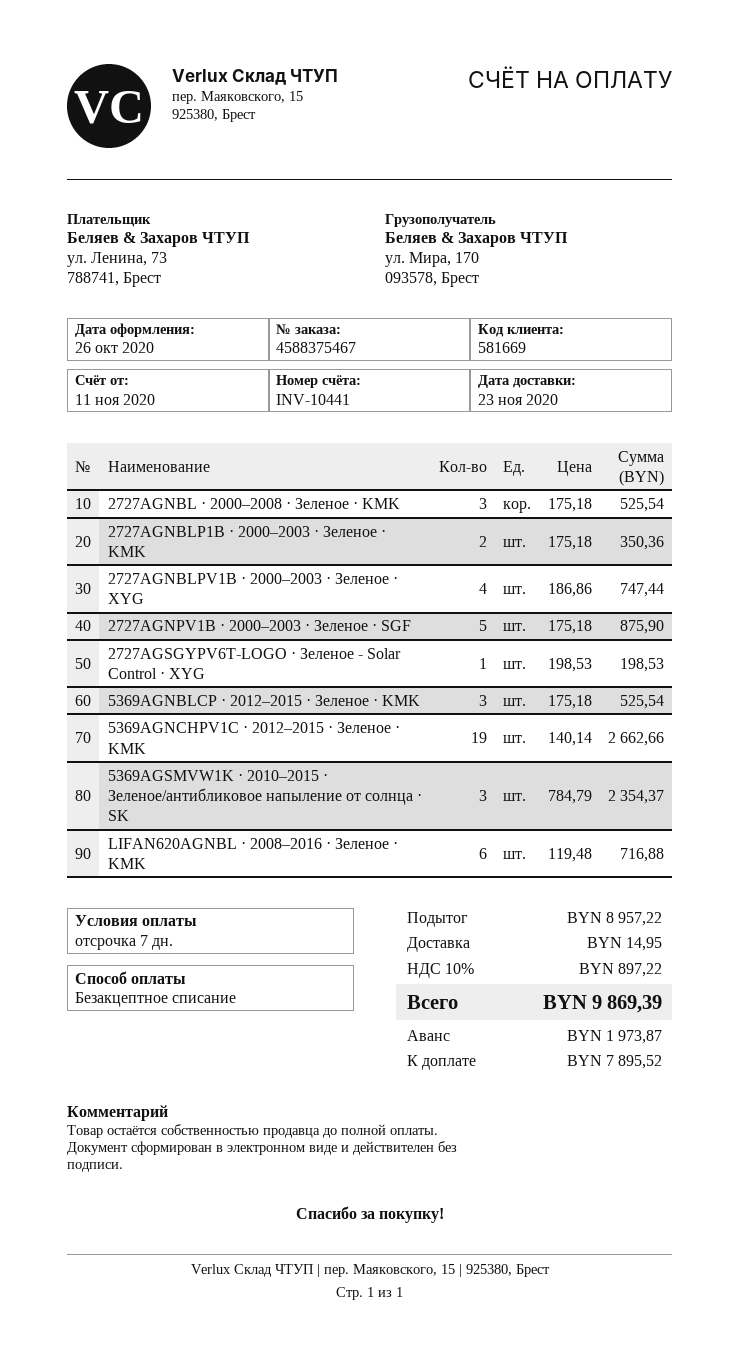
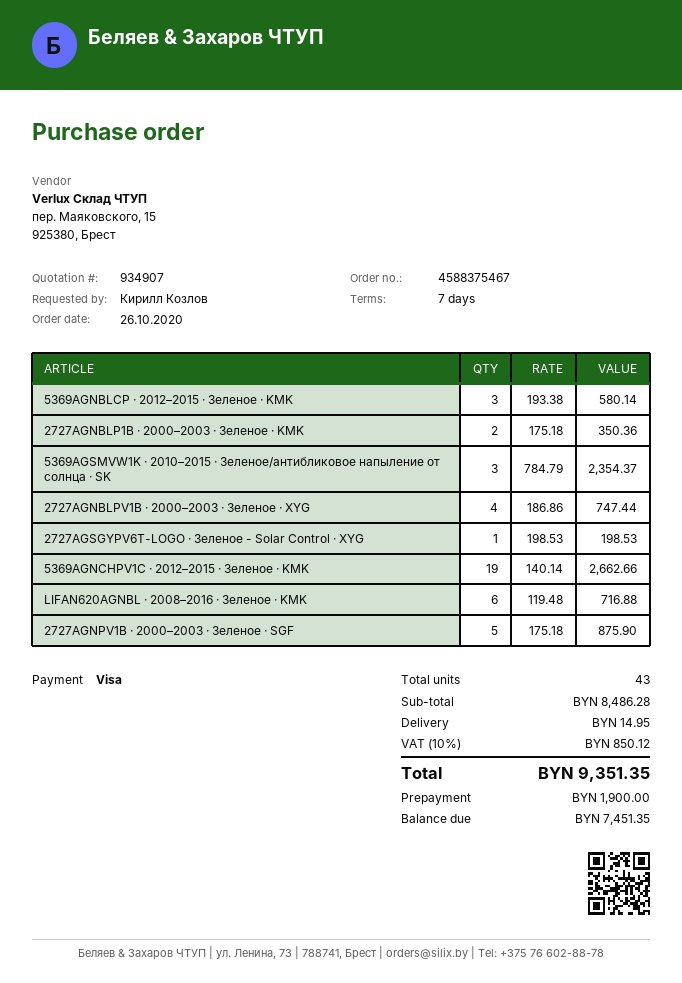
payment method: direct debit -> Visa
2727AGNBL · 2000–2008 · Зеленое · KMK: 3 x 175.18 = 525.54 -> none
5369AGNBLCP · 2012–2015 · Зеленое · KMK: 3 x 175.18 = 525.54 -> 3 x 193.38 = 580.14
subtotal: 8957.22 -> 8486.28
tax: 10% = 897.22 -> 10% = 850.12
total: 9869.39 -> 9351.35
deposit: 1973.87 -> 1900.00
balance: 7895.52 -> 7451.35

